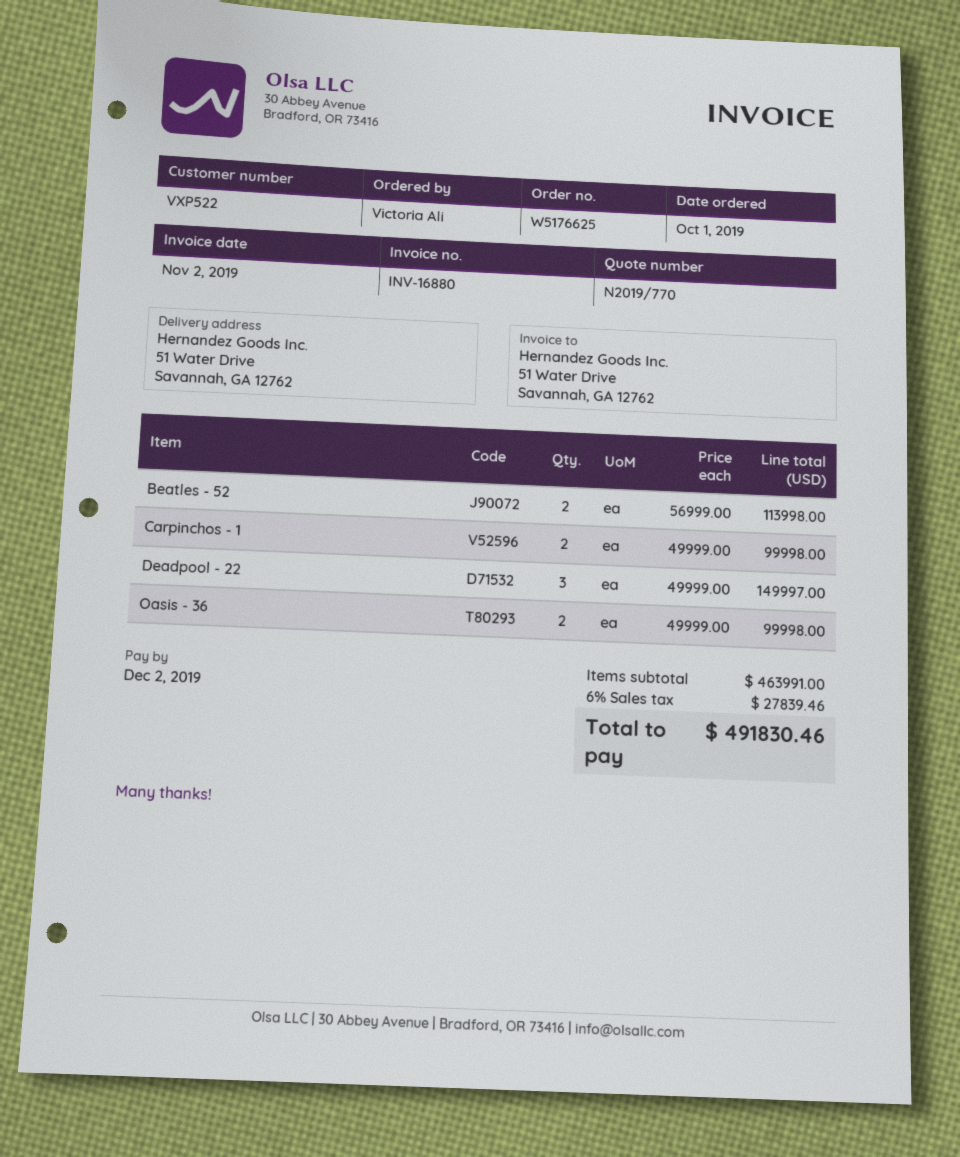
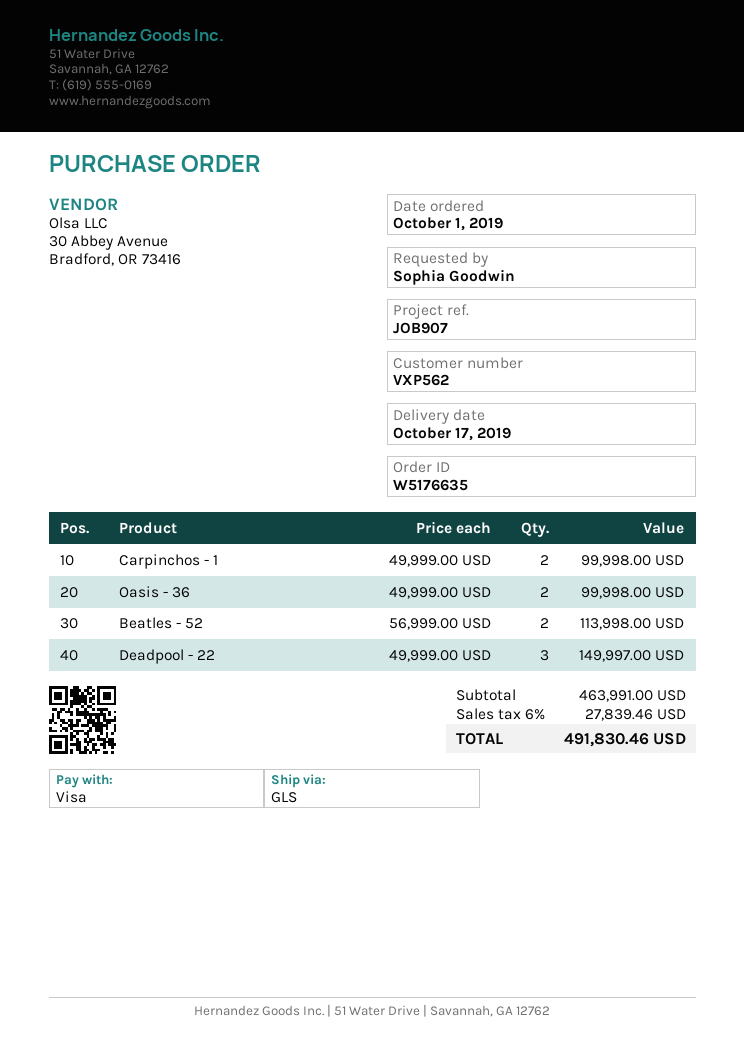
order number: W5176625 -> W5176635
customer number: VXP522 -> VXP562
ordered by: Victoria Ali -> Sophia Goodwin

